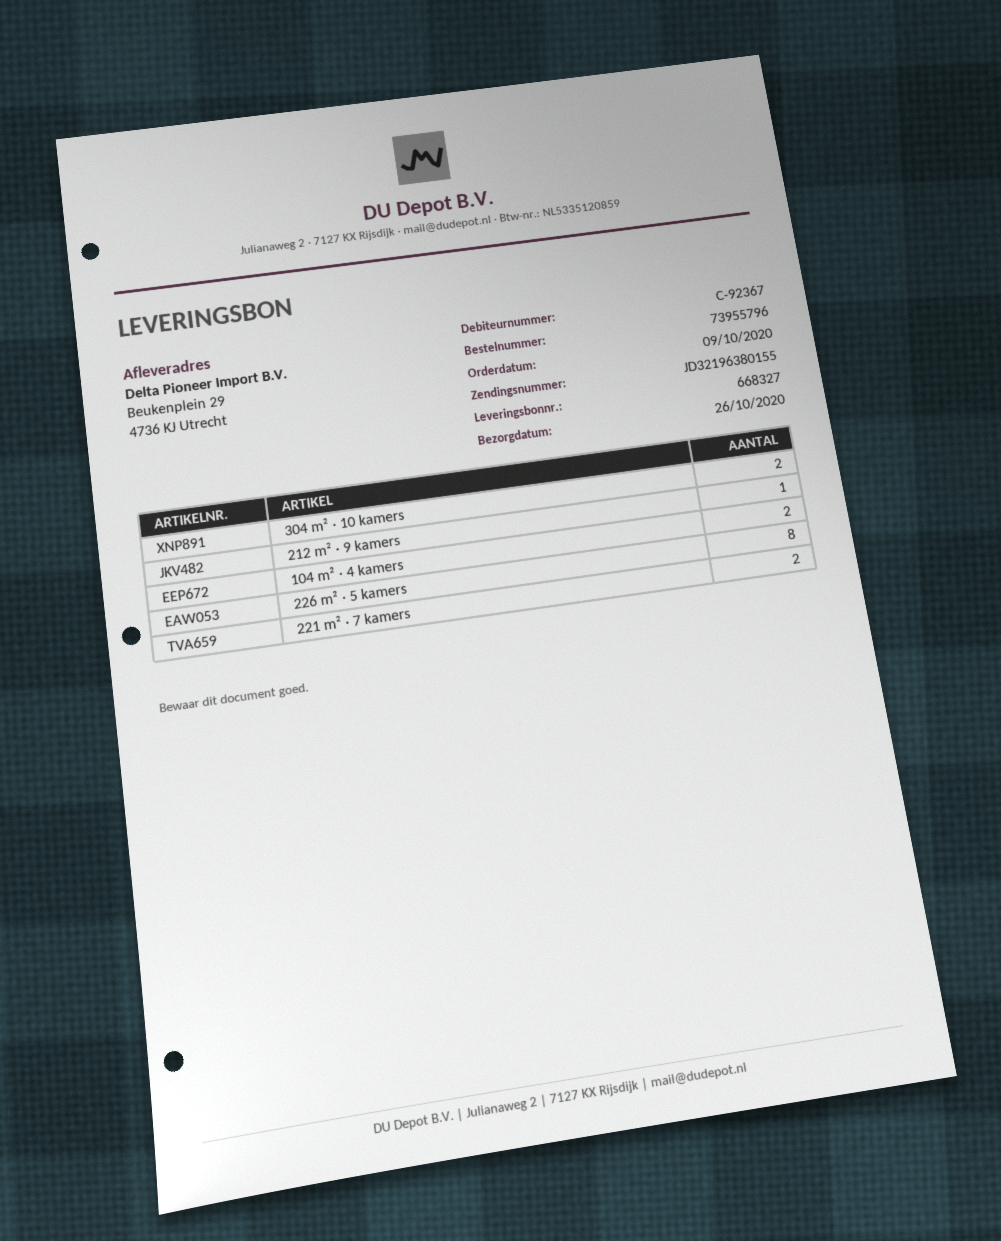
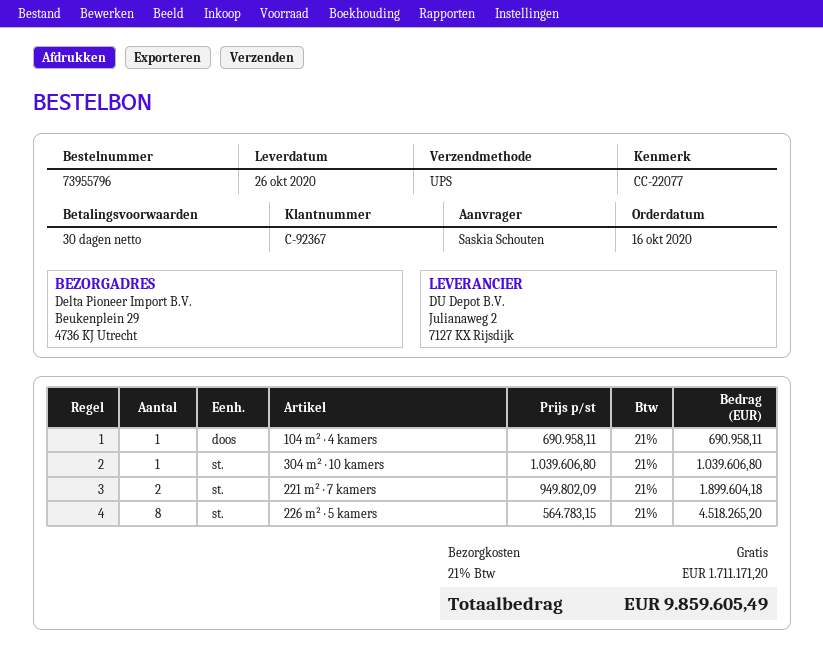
order date: 2020-10-09 -> 2020-10-16
304 m² · 10 kamers: 2 -> 1
212 m² · 9 kamers: 1 -> none
104 m² · 4 kamers: 2 -> 1

